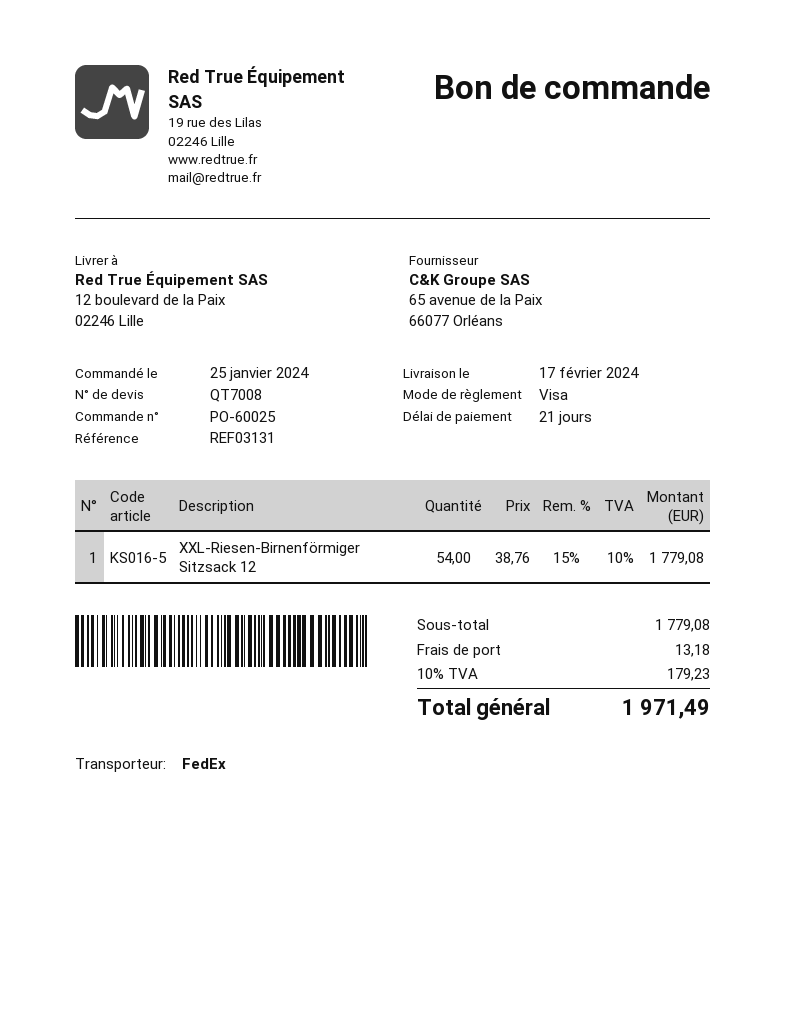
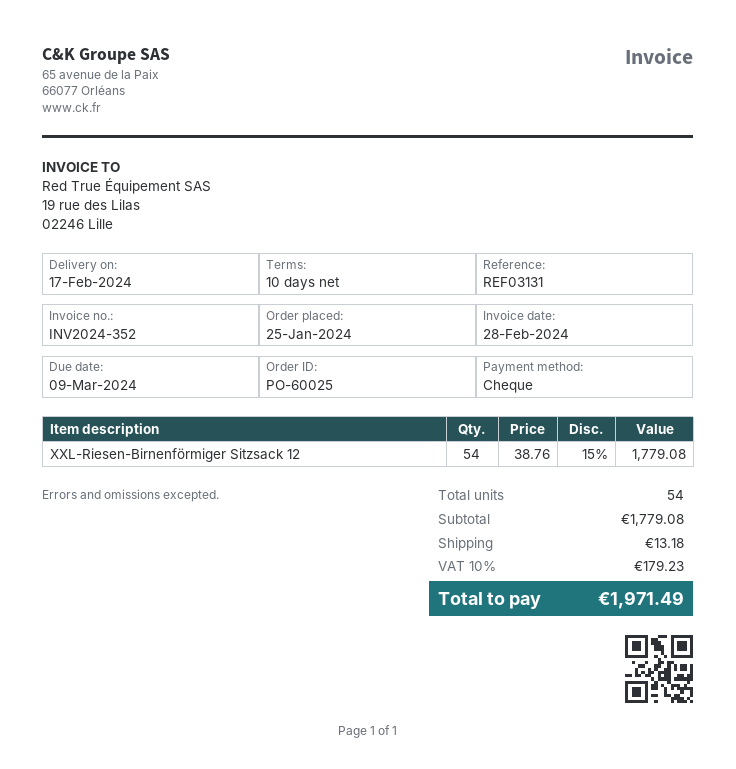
payment terms: 21 days -> 10 days
payment method: Visa -> cheque

